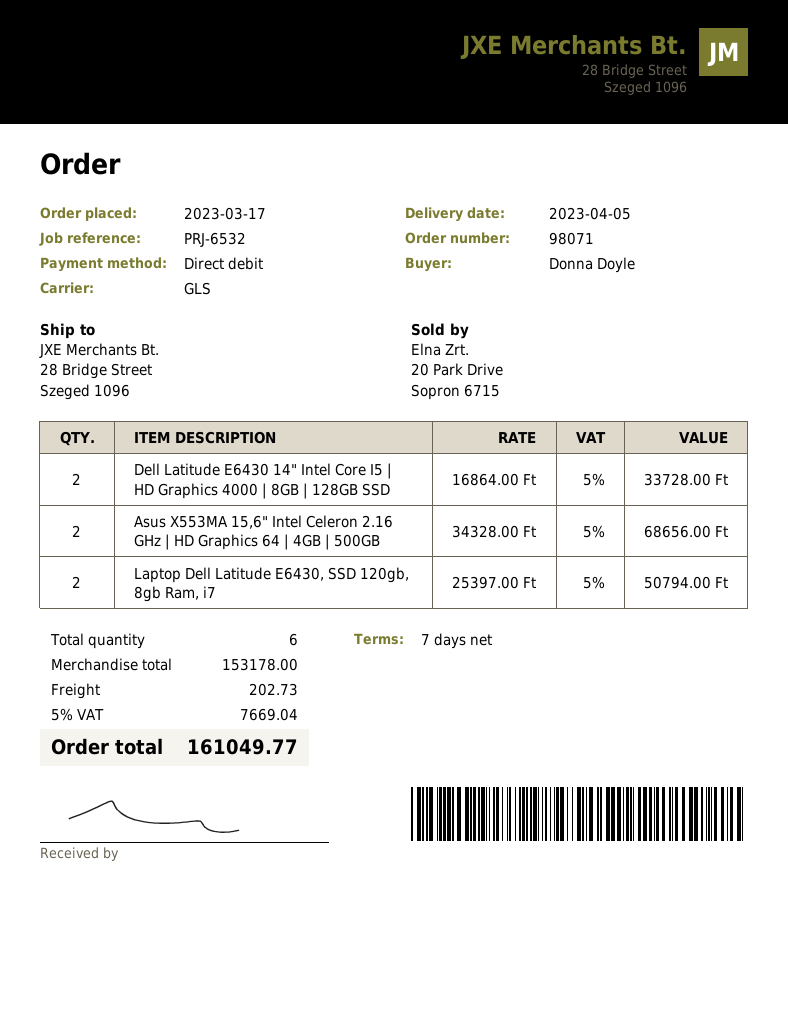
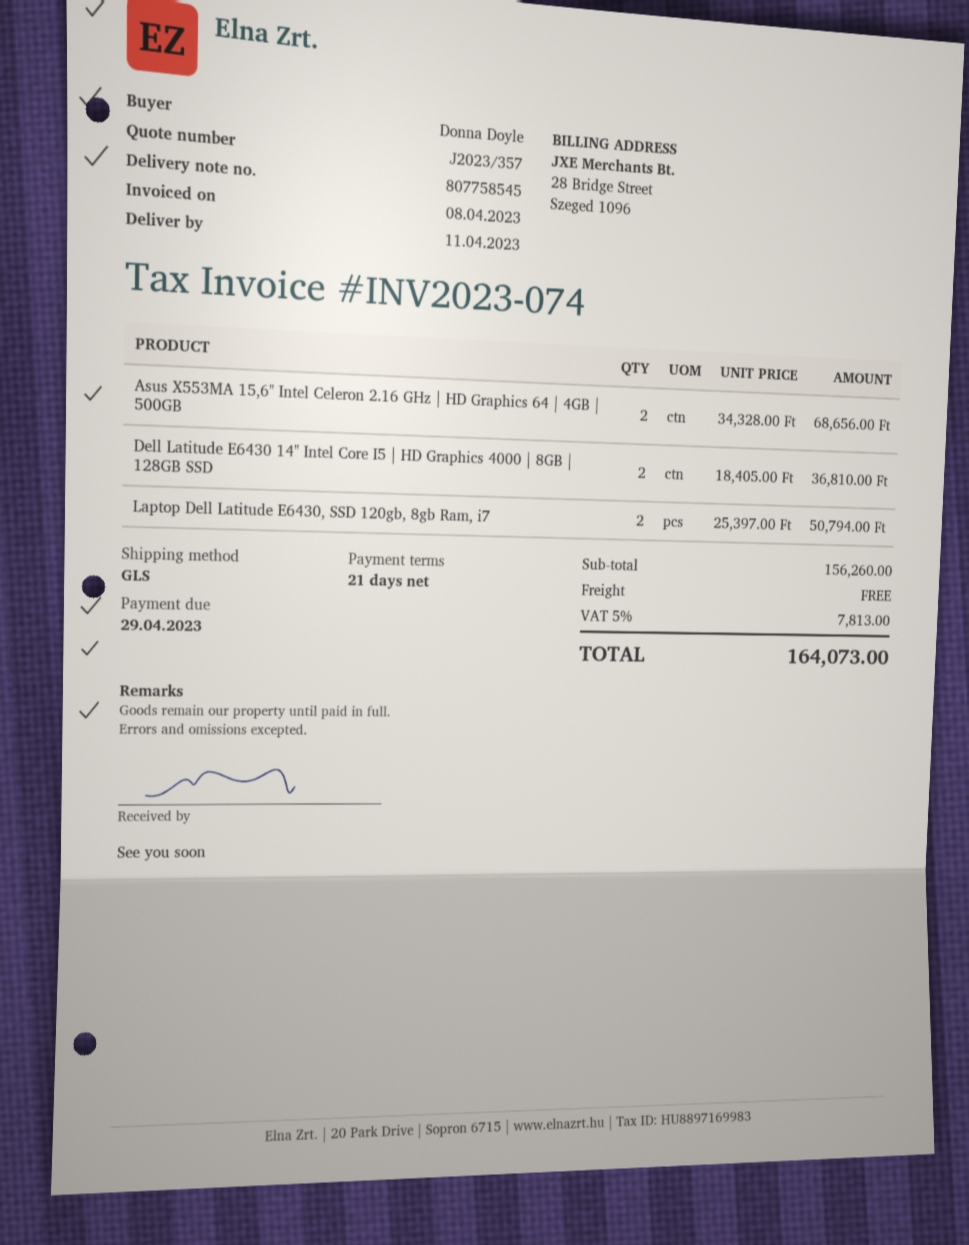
delivery date: 2023-04-05 -> 2023-04-11
payment terms: 7 days -> 21 days
Dell Latitude E6430 14" Intel Core I5 | HD Graphics 4000 | 8GB | 128GB SSD: 2 x 16864.00 = 33728.00 -> 2 x 18405.00 = 36810.00
subtotal: 153178.00 -> 156260.00
shipping: 202.73 -> 0.00
tax: 5% = 7669.04 -> 5% = 7813.00
total: 161049.77 -> 164073.00

